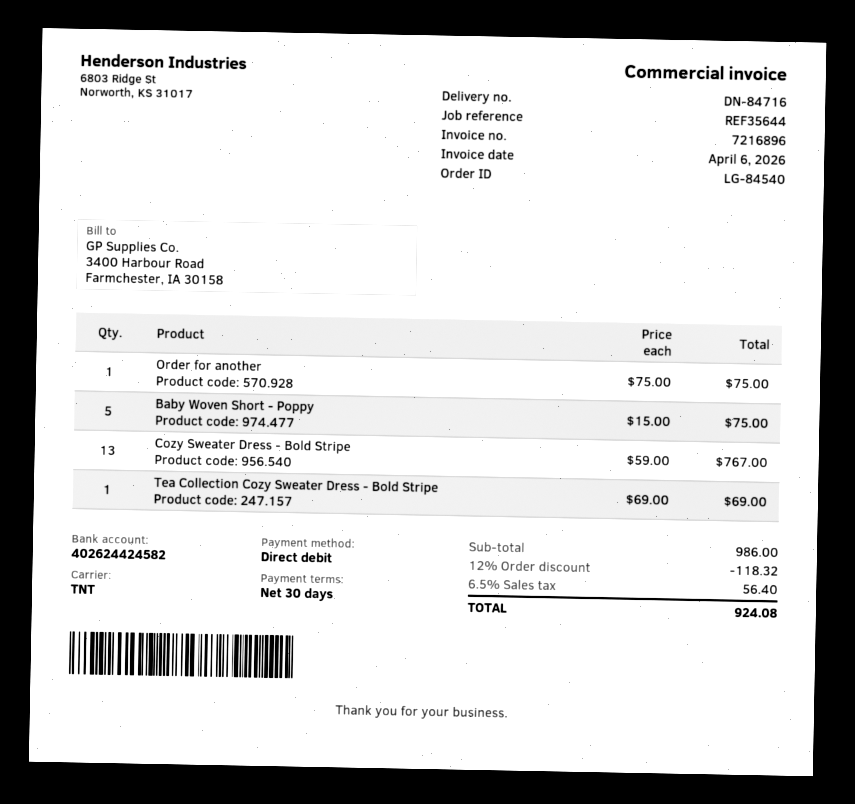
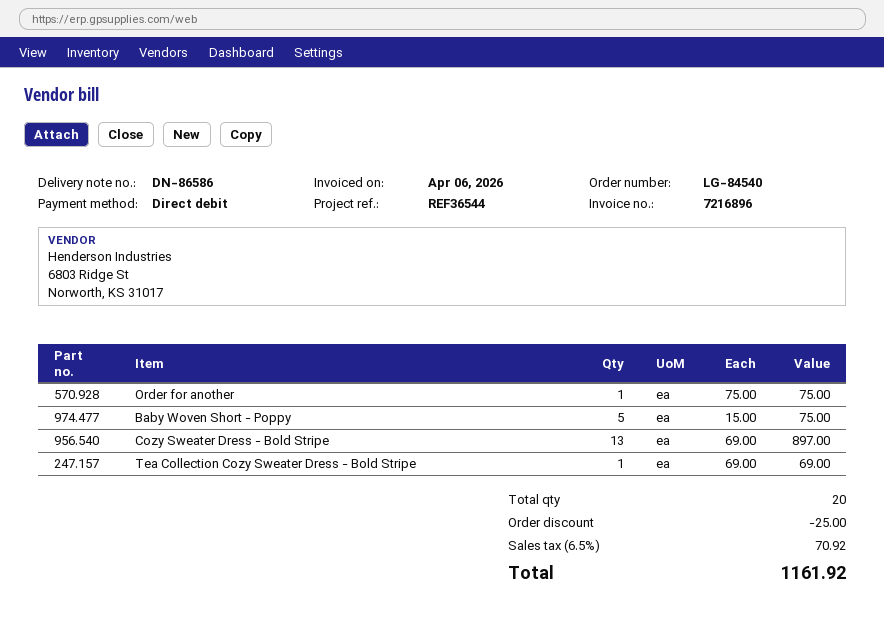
delivery note number: DN-84716 -> DN-86586
reference: REF35644 -> REF36544
Cozy Sweater Dress - Bold Stripe: 13 x 59.00 = 767.00 -> 13 x 69.00 = 897.00
discount: 118.32 -> 25.00
tax: 6.5% = 56.40 -> 6.5% = 70.92
total: 924.08 -> 1161.92

